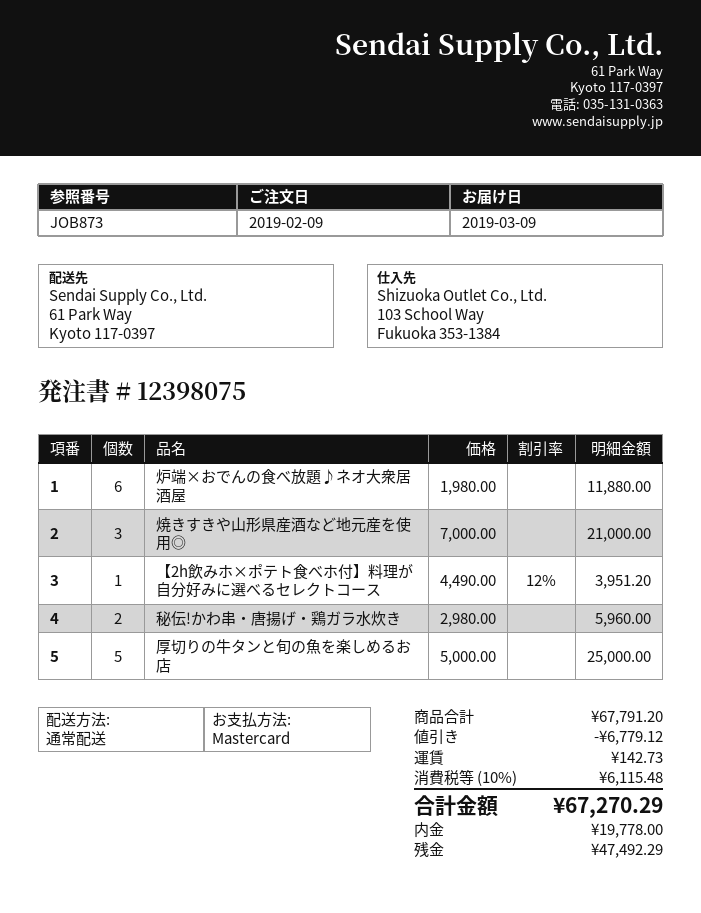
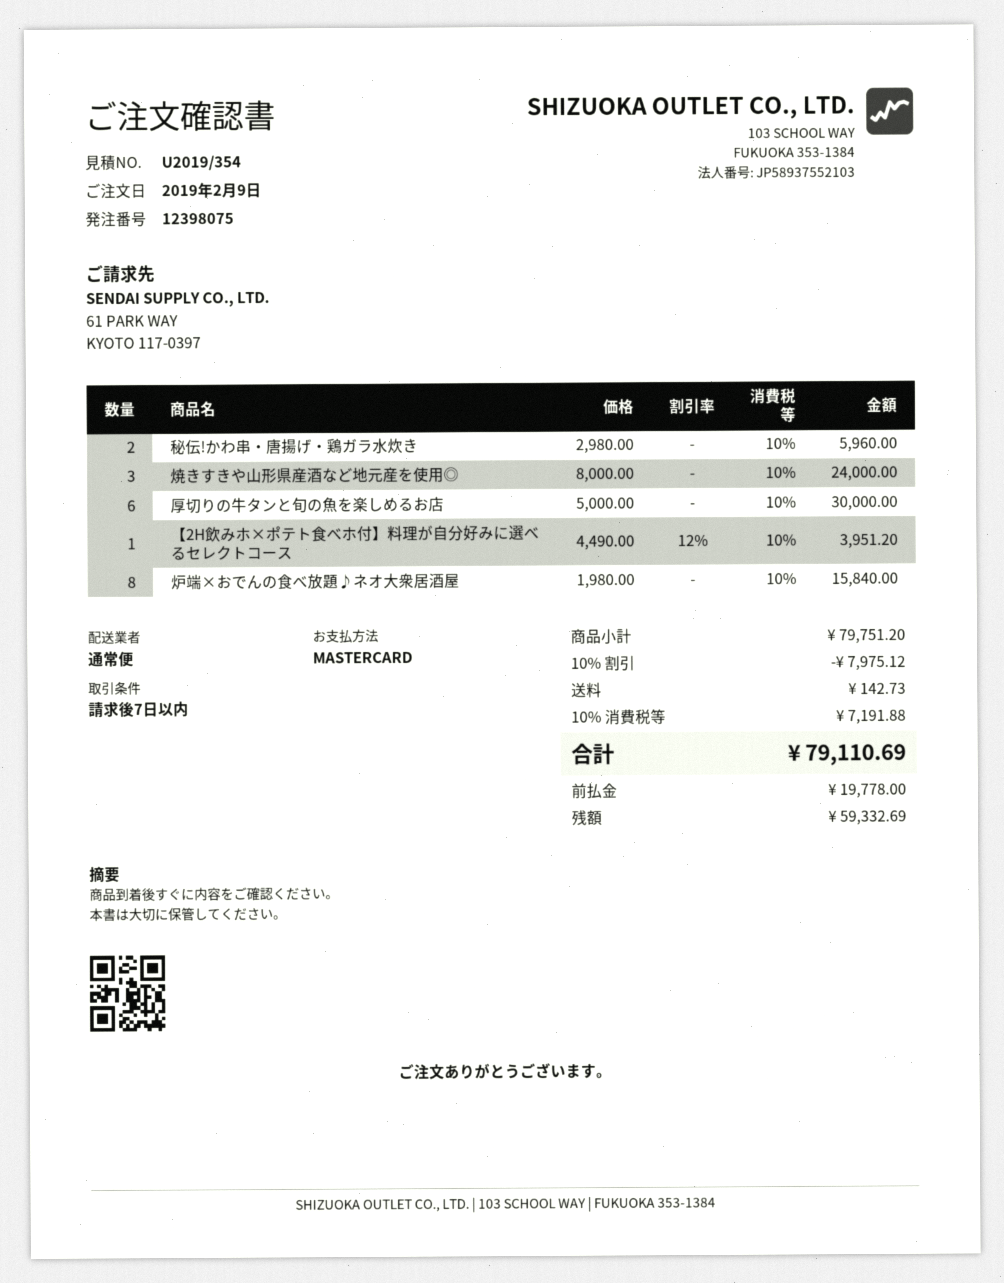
炉端×おでんの食べ放題♪ネオ大衆居酒屋: 6 x 1980.00 = 11880.00 -> 8 x 1980.00 = 15840.00
焼きすきや山形県産酒など地元産を使用◎: 3 x 7000.00 = 21000.00 -> 3 x 8000.00 = 24000.00
厚切りの牛タンと旬の魚を楽しめるお店: 5 x 5000.00 = 25000.00 -> 6 x 5000.00 = 30000.00
subtotal: 67791.20 -> 79751.20
discount: 6779.12 -> 7975.12
tax: 10% = 6115.48 -> 10% = 7191.88
total: 67270.29 -> 79110.69
balance: 47492.29 -> 59332.69

